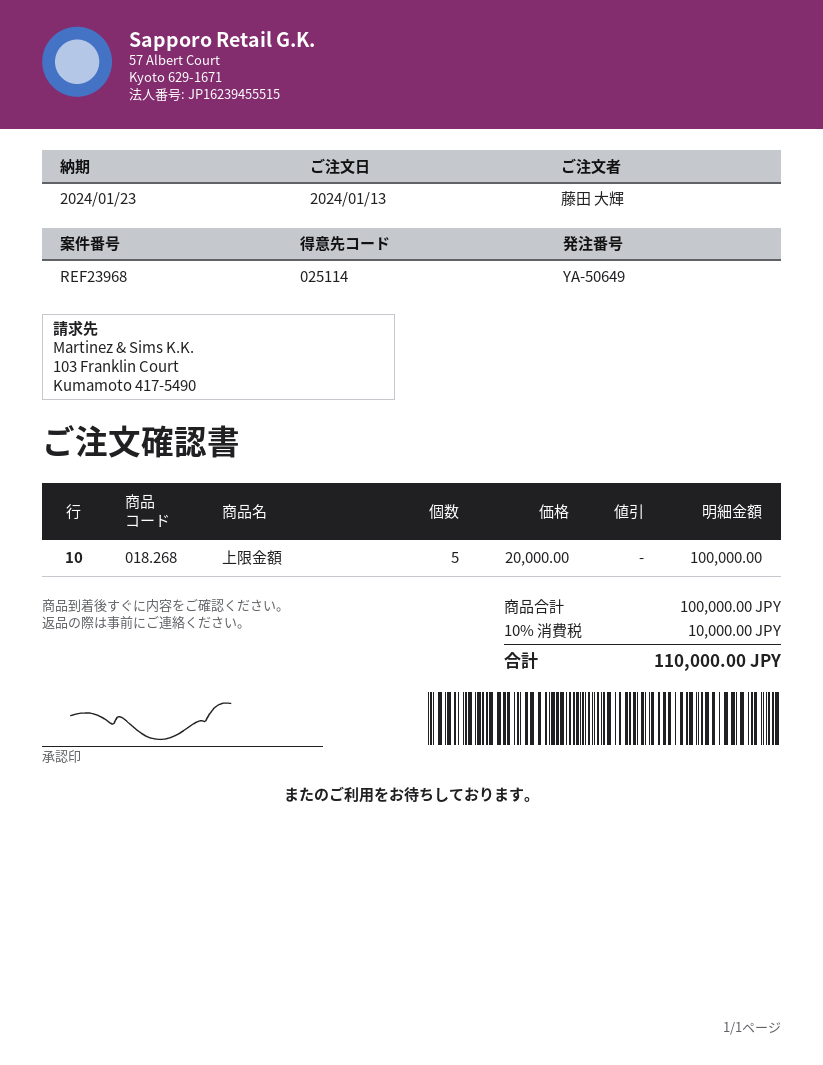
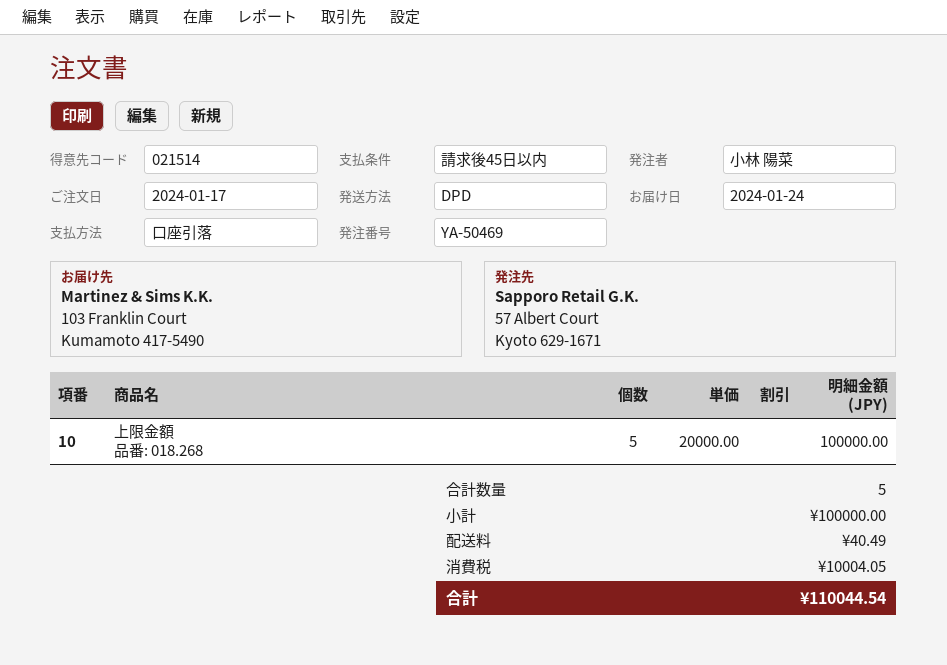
order number: YA-50649 -> YA-50469
order date: 2024-01-13 -> 2024-01-17
delivery date: 2024-01-23 -> 2024-01-24
customer number: 025114 -> 021514
ordered by: 藤田 大輝 -> 小林 陽菜
shipping: none -> 40.49
tax: 10000.00 -> 10004.05
total: 110000.00 -> 110044.54

